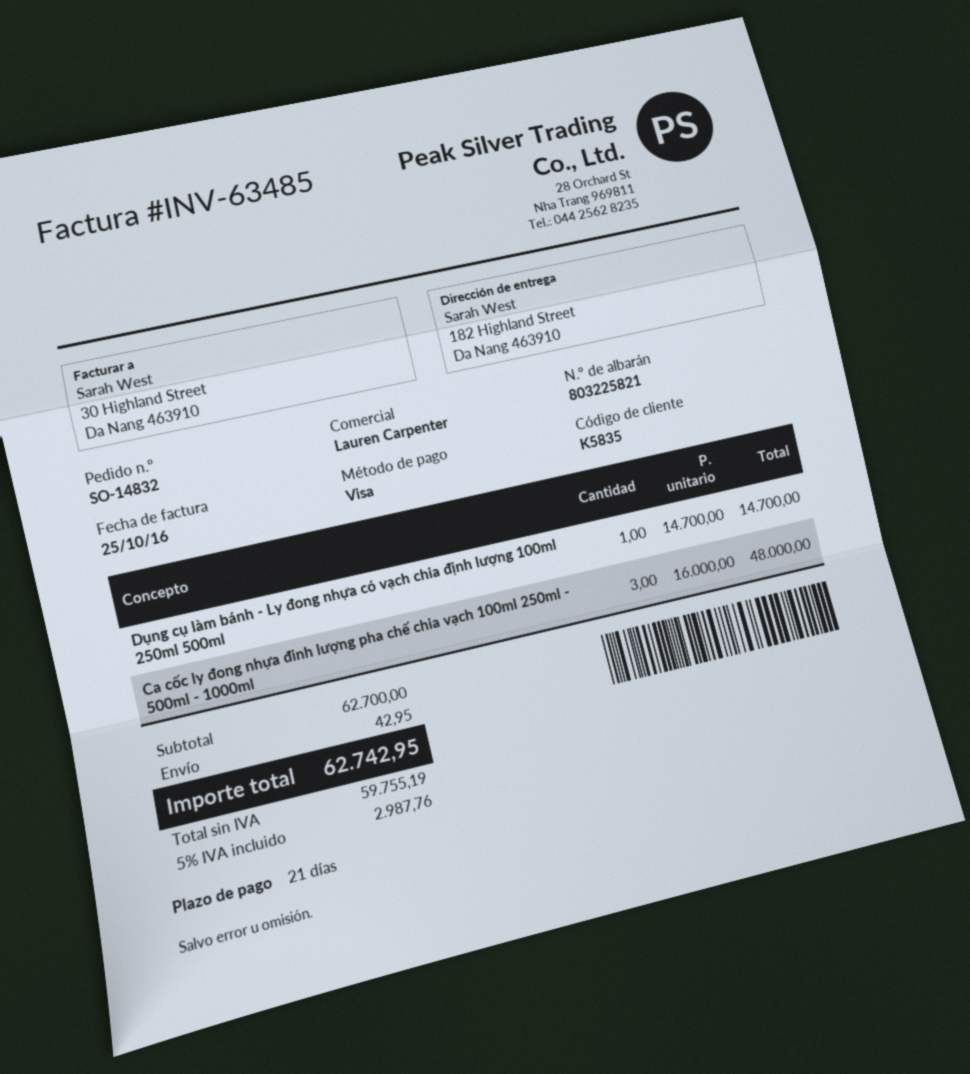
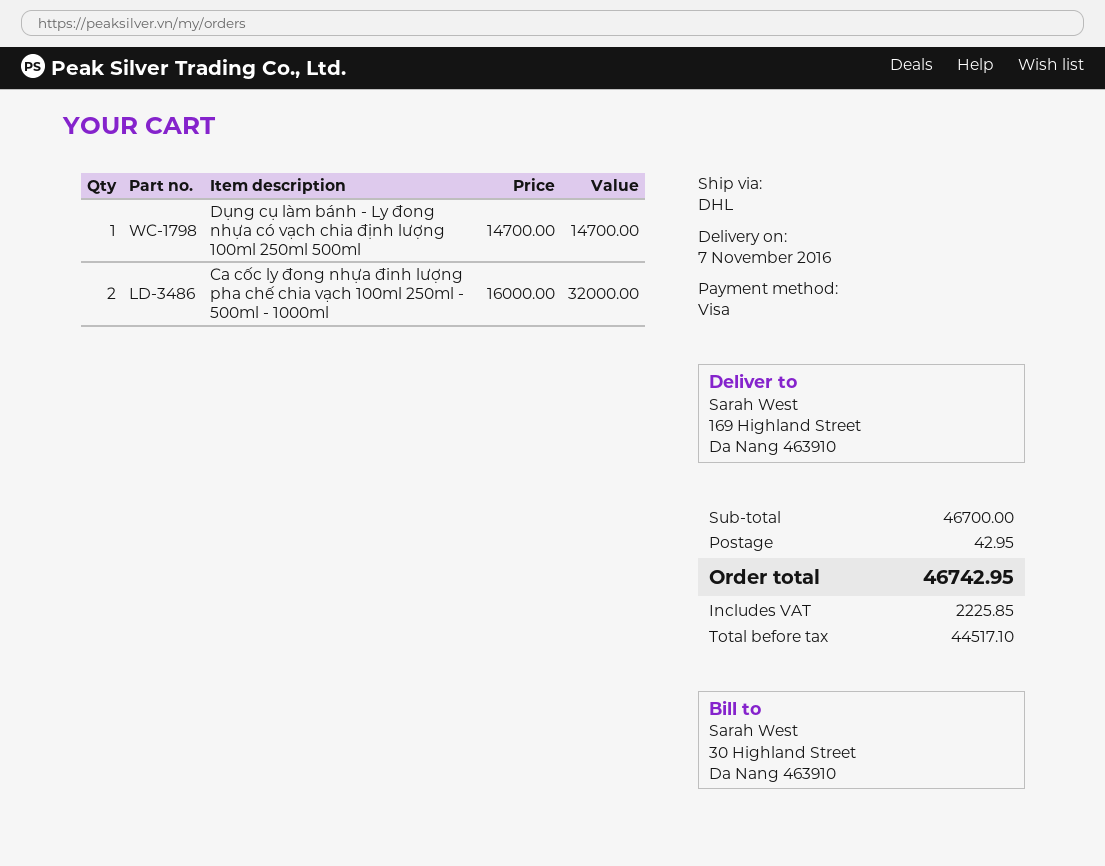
ship to: 182 Highland Street, Da Nang 463910 -> 169 Highland Street, Da Nang 463910
Ca cốc ly đong nhựa đinh lượng pha chế chia vạch 100ml 250ml - 500ml - 1000ml: 3 x 16000.00 = 48000.00 -> 2 x 16000.00 = 32000.00
subtotal: 62700.00 -> 46700.00
net: 59755.19 -> 44517.10
tax: 2987.76 -> 2225.85
total: 62742.95 -> 46742.95

